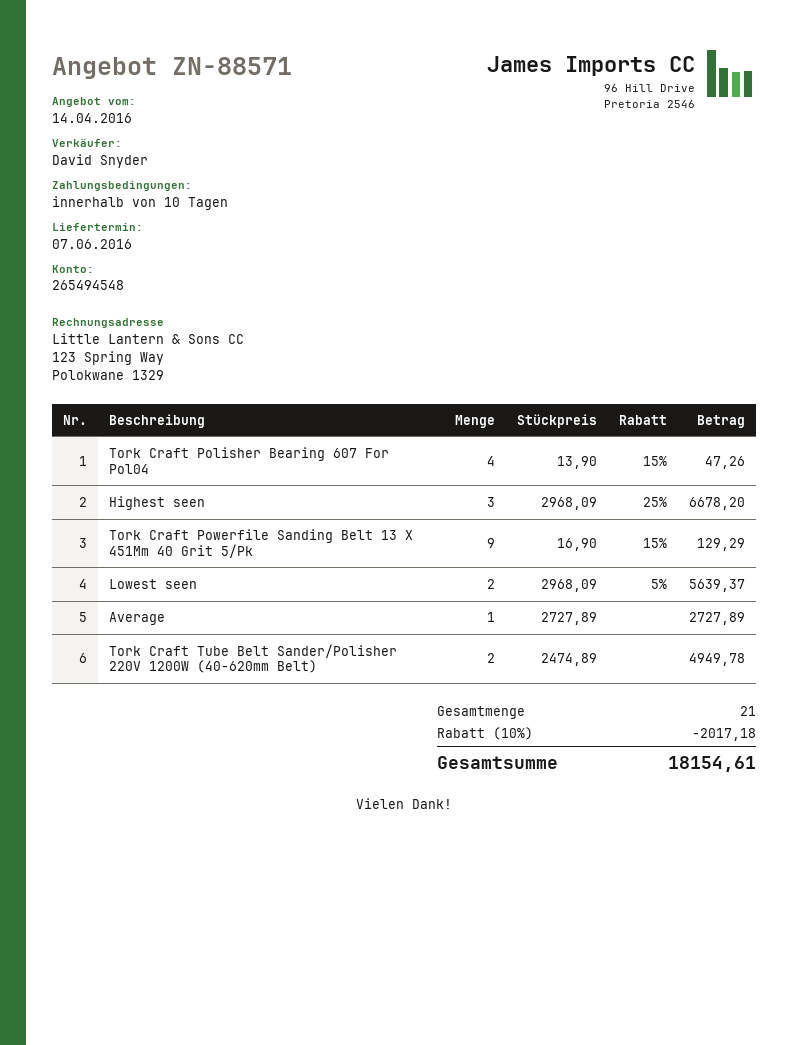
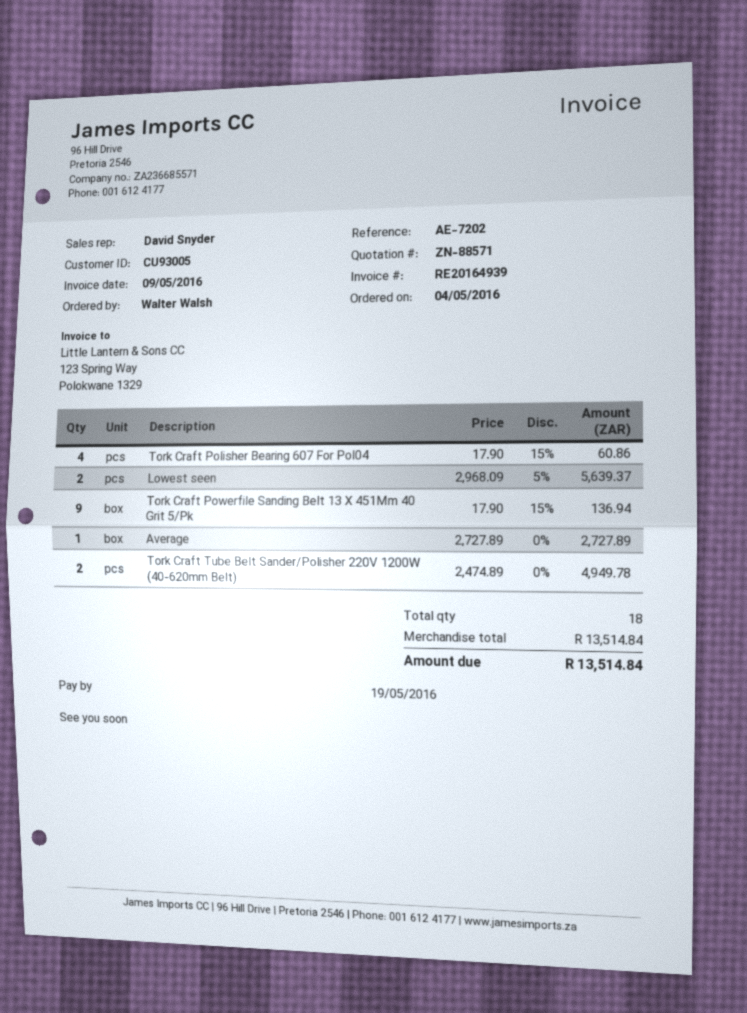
Tork Craft Polisher Bearing 607 For Pol04: 4 x 13.90 - 15% = 47.26 -> 4 x 17.90 - 15% = 60.86
Highest seen: 3 x 2968.09 - 25% = 6678.20 -> none
Tork Craft Powerfile Sanding Belt 13 X 451Mm 40 Grit 5/Pk: 9 x 16.90 - 15% = 129.29 -> 9 x 17.90 - 15% = 136.94
total quantity: 21 -> 18
discount: 10% = 2017.18 -> none
total: 18154.61 -> 13514.84

